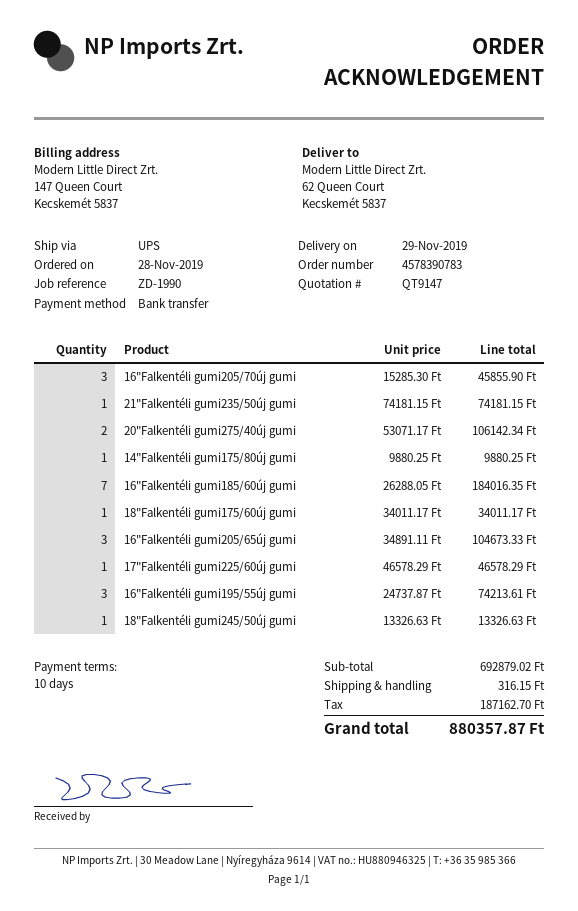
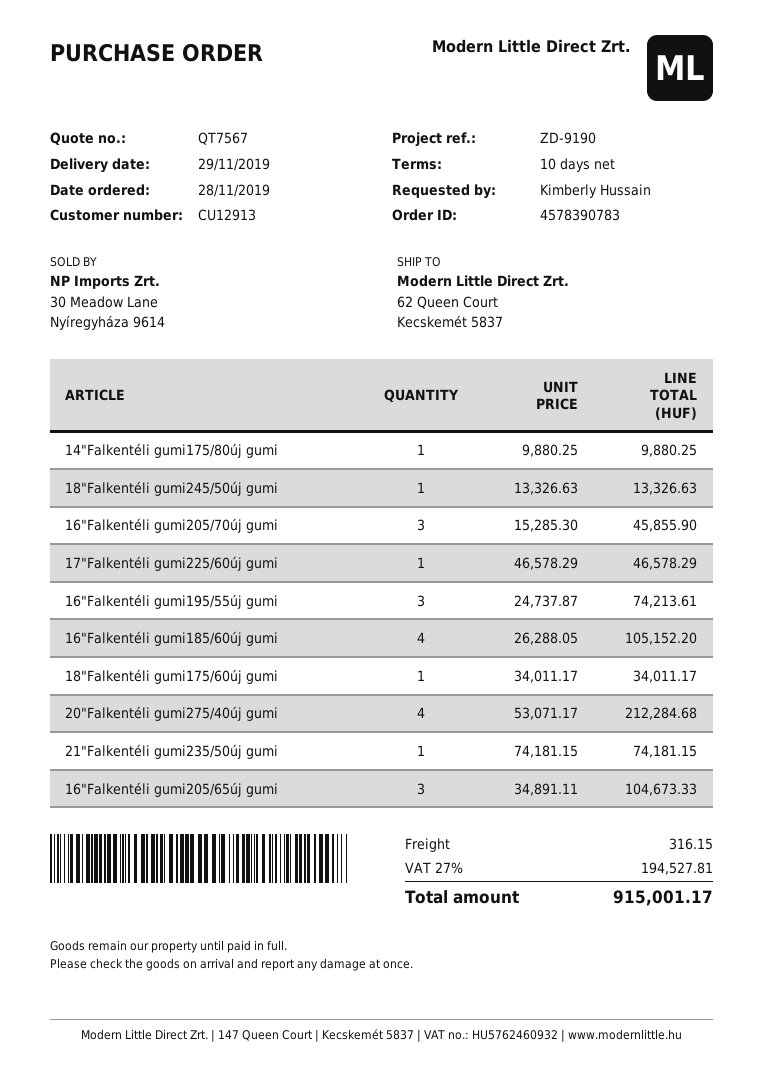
quote number: QT9147 -> QT7567
reference: ZD-1990 -> ZD-9190
20"Falkentéli gumi275/40új gumi: 2 x 53071.17 = 106142.34 -> 4 x 53071.17 = 212284.68
16"Falkentéli gumi185/60új gumi: 7 x 26288.05 = 184016.35 -> 4 x 26288.05 = 105152.20
tax: 187162.70 -> 194527.81
total: 880357.87 -> 915001.17

